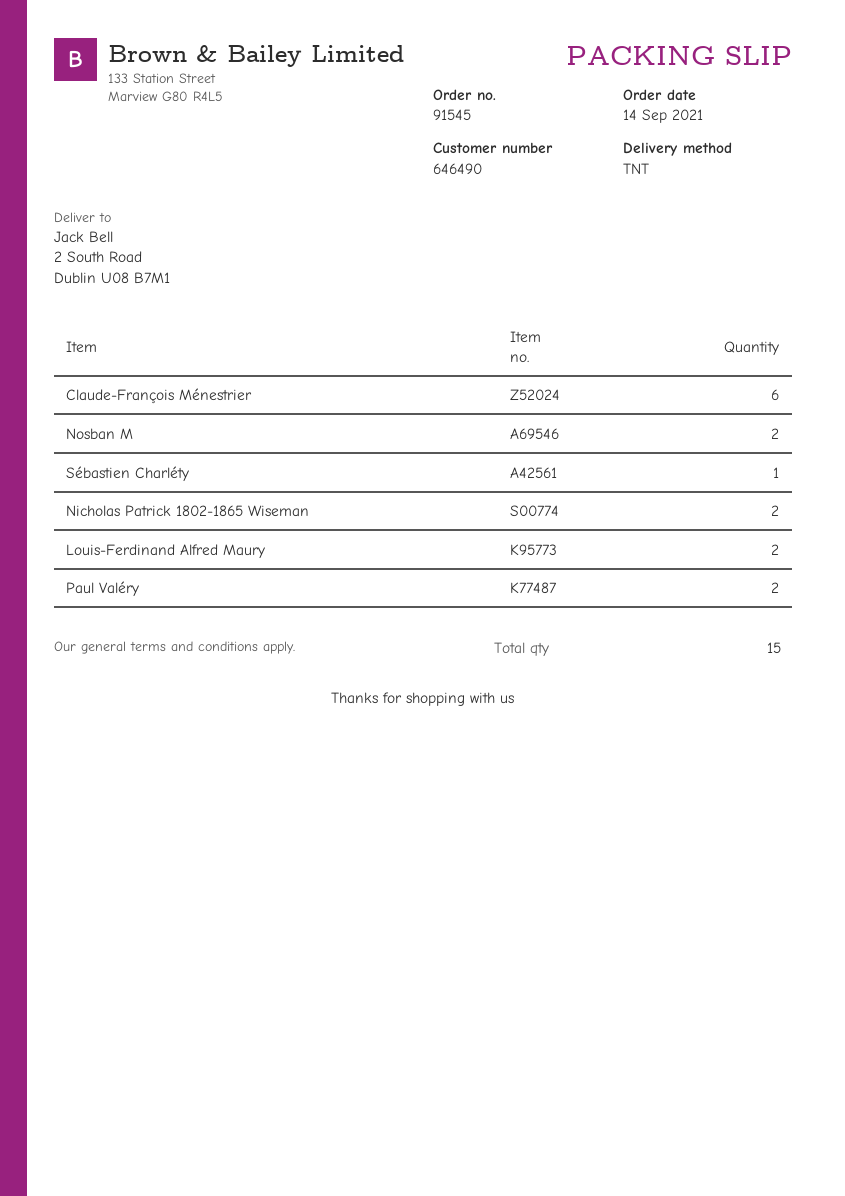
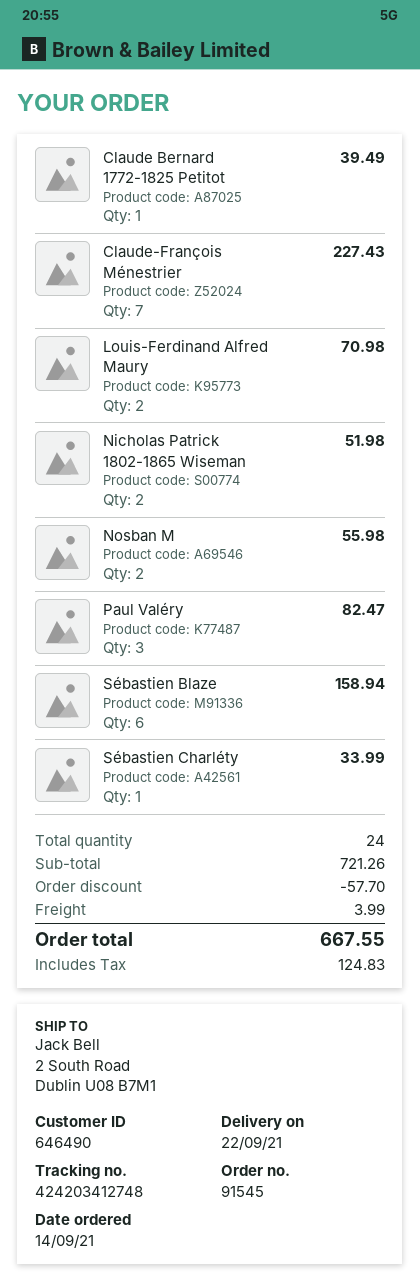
Claude-François Ménestrier: 6 -> 7
Paul Valéry: 2 -> 3
Claude Bernard 1772-1825 Petitot: none -> 1
Sébastien Blaze: none -> 6
total quantity: 15 -> 24

